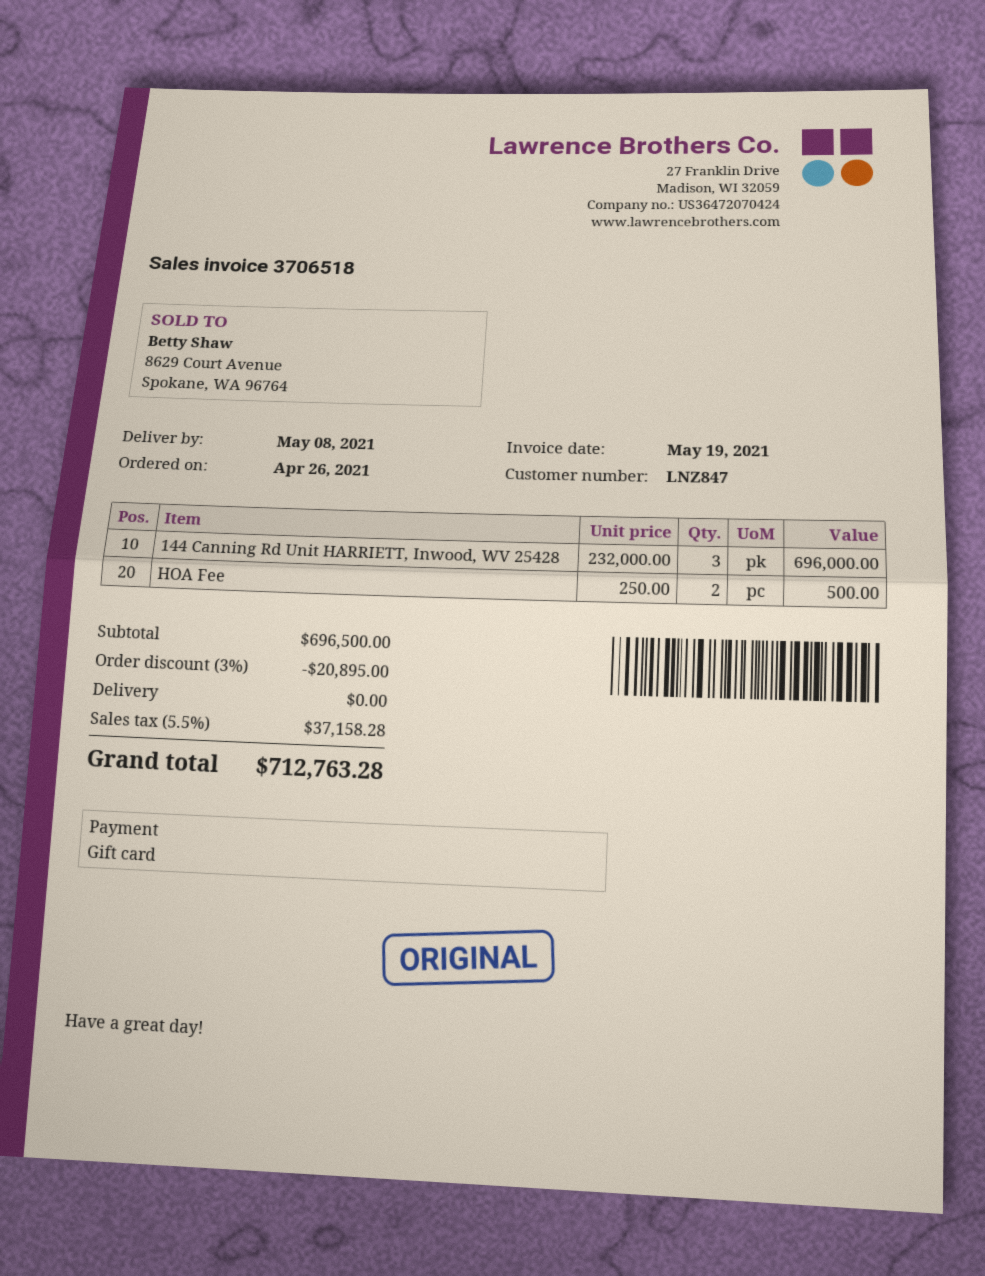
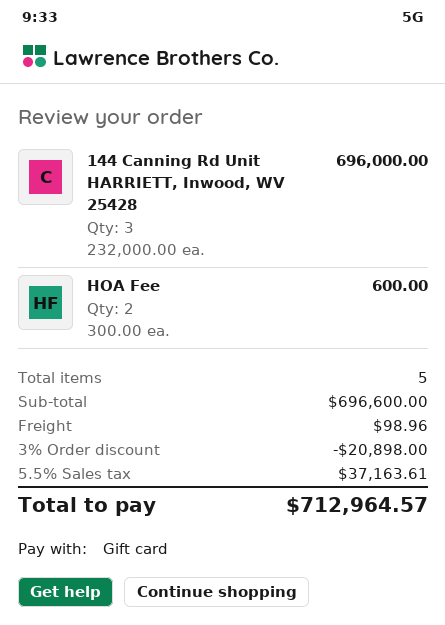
HOA Fee: 2 x 250.00 = 500.00 -> 2 x 300.00 = 600.00
subtotal: 696500.00 -> 696600.00
discount: 3% = 20895.00 -> 3% = 20898.00
shipping: 0.00 -> 98.96
tax: 5.5% = 37158.28 -> 5.5% = 37163.61
total: 712763.28 -> 712964.57

